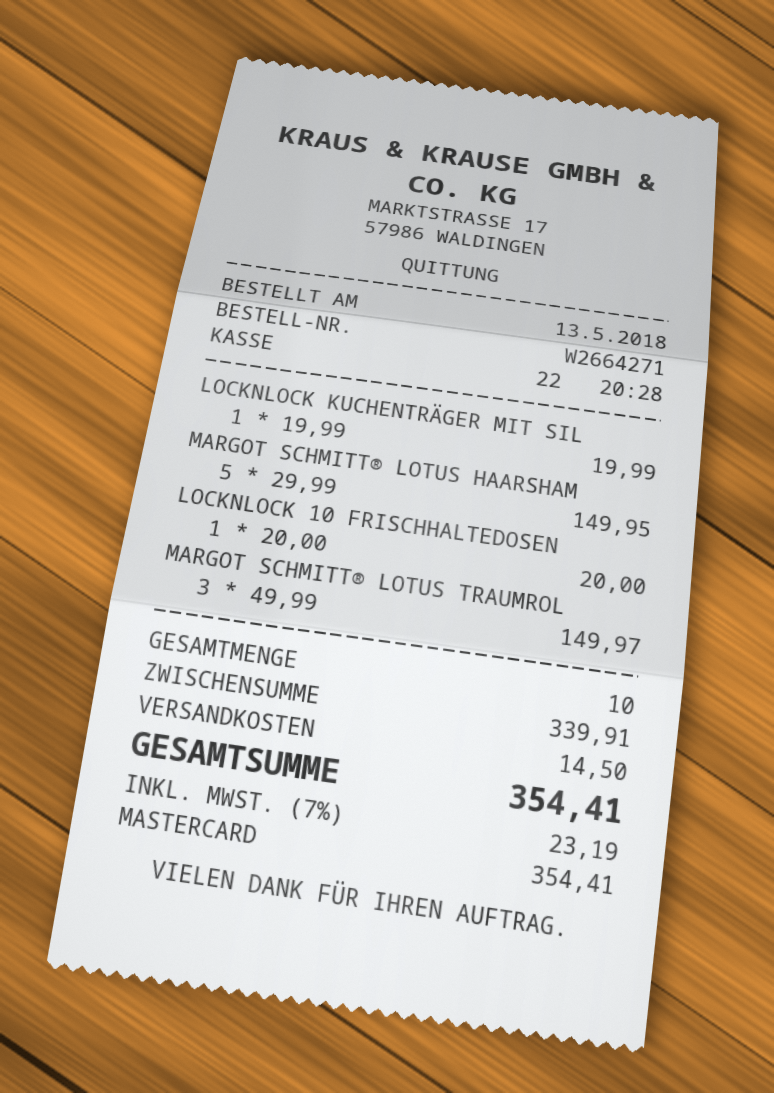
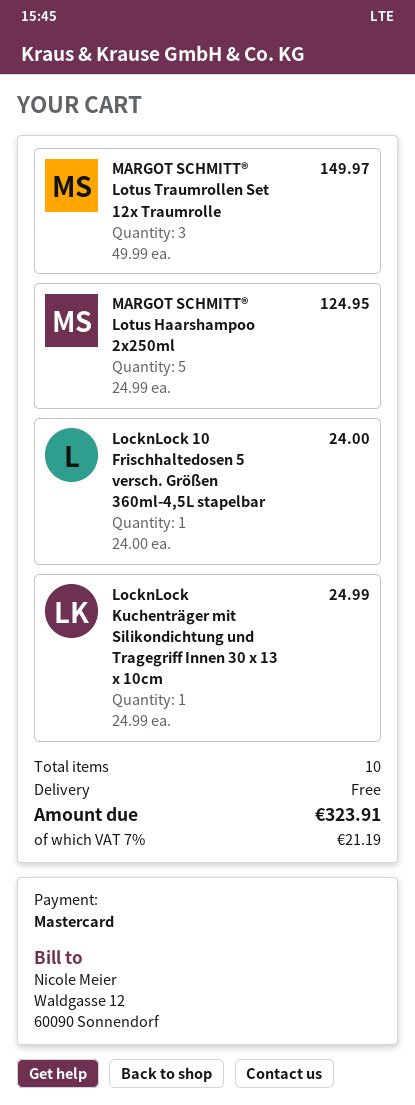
LOCKNLOCK KUCHENTRÄGER MIT SIL: 1 x 19.99 = 19.99 -> 1 x 24.99 = 24.99
MARGOT SCHMITT® LOTUS HAARSHAM: 5 x 29.99 = 149.95 -> 5 x 24.99 = 124.95
LOCKNLOCK 10 FRISCHHALTEDOSEN: 1 x 20.00 = 20.00 -> 1 x 24.00 = 24.00
shipping: 14.50 -> 0.00
tax: 7% = 23.19 -> 7% = 21.19
total: 354.41 -> 323.91

